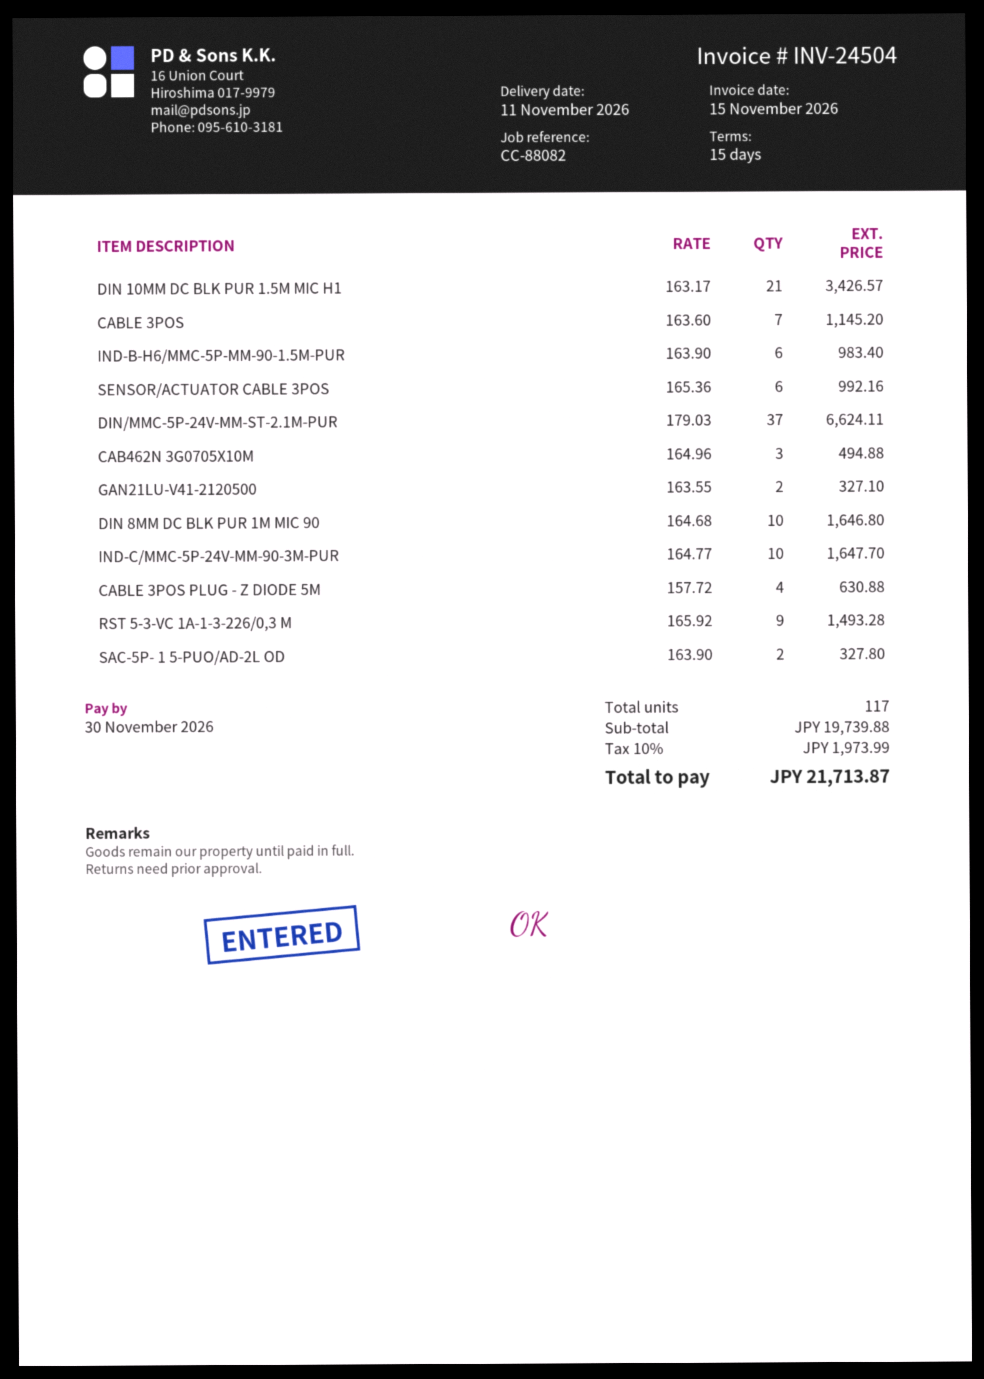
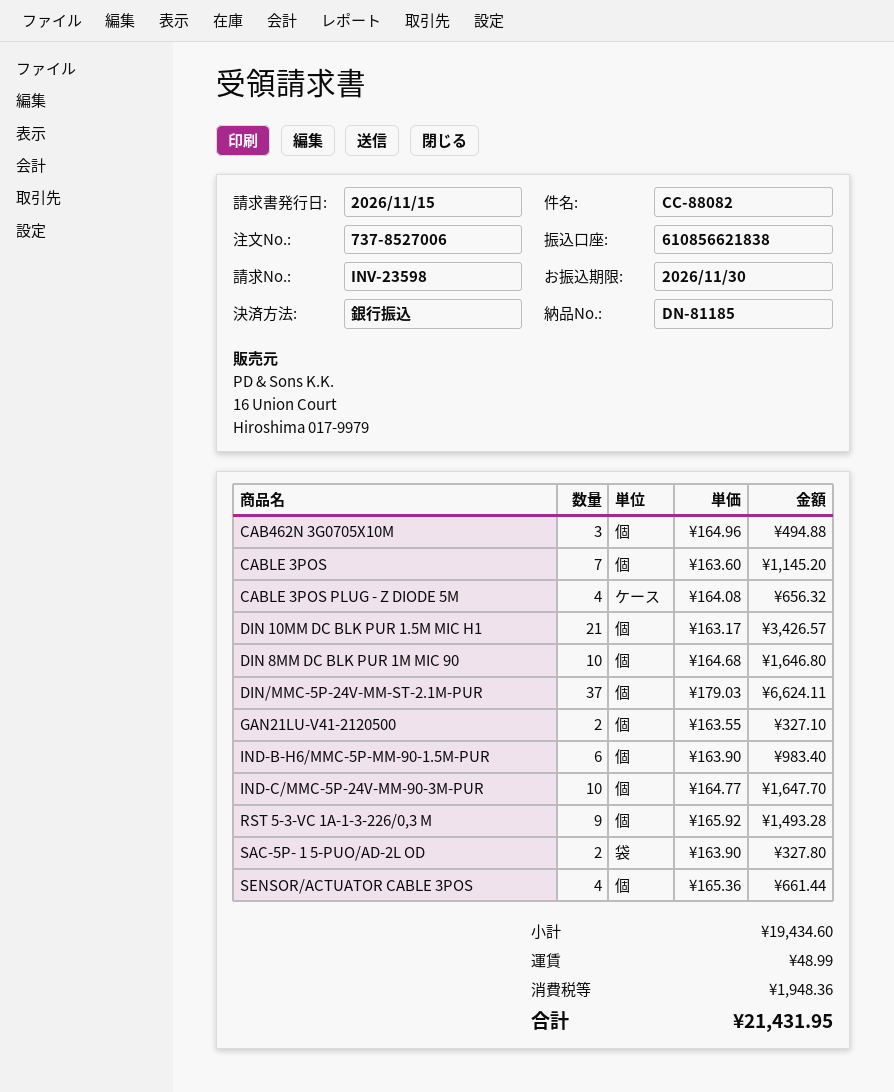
invoice number: INV-24504 -> INV-23598
SENSOR/ACTUATOR CABLE 3POS: 6 x 165.36 = 992.16 -> 4 x 165.36 = 661.44
CABLE 3POS PLUG - Z DIODE 5M: 4 x 157.72 = 630.88 -> 4 x 164.08 = 656.32
subtotal: 19739.88 -> 19434.60
shipping: none -> 48.99
tax: 1973.99 -> 1948.36
total: 21713.87 -> 21431.95

